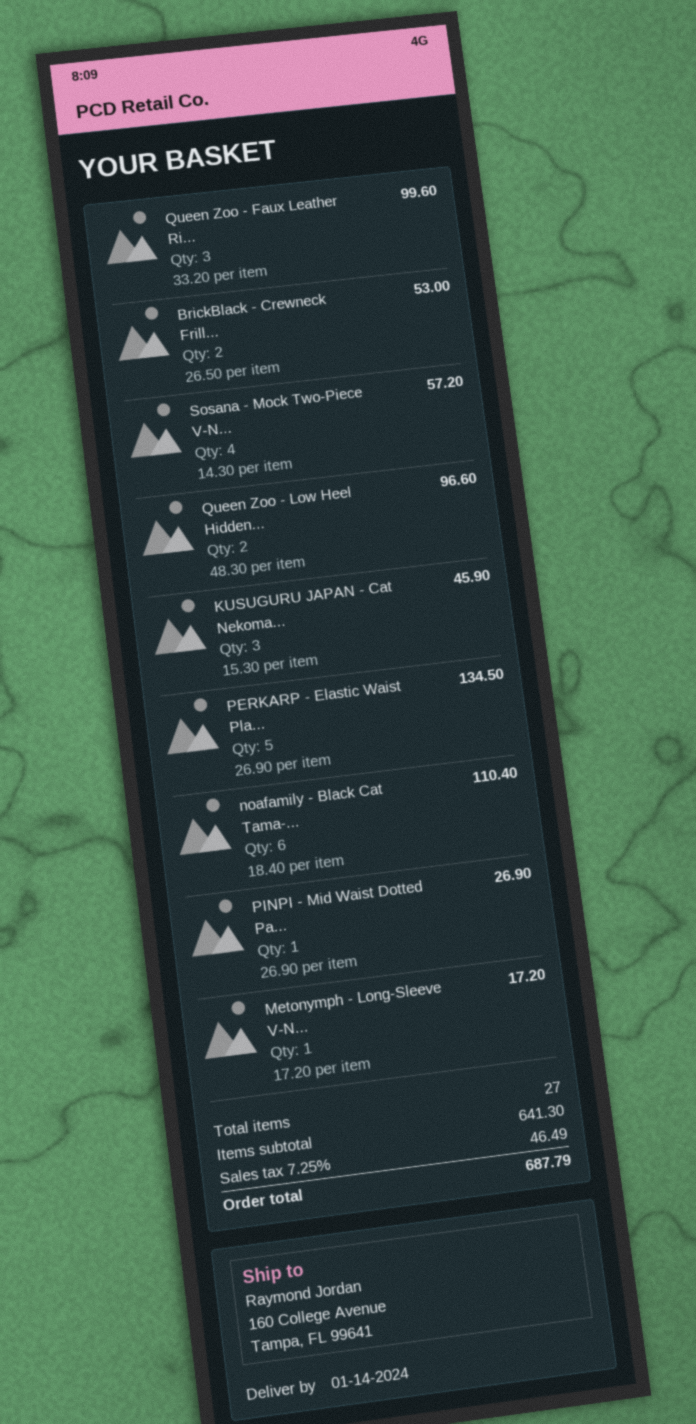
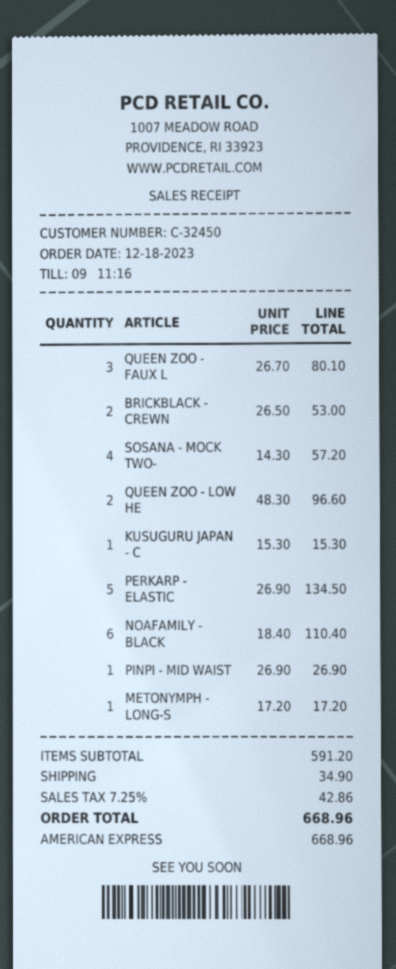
Queen Zoo - Faux Leather Ri...: 3 x 33.20 = 99.60 -> 3 x 26.70 = 80.10
KUSUGURU JAPAN - Cat Nekoma...: 3 x 15.30 = 45.90 -> 1 x 15.30 = 15.30
subtotal: 641.30 -> 591.20
shipping: none -> 34.90
tax: 7.25% = 46.49 -> 7.25% = 42.86
total: 687.79 -> 668.96

